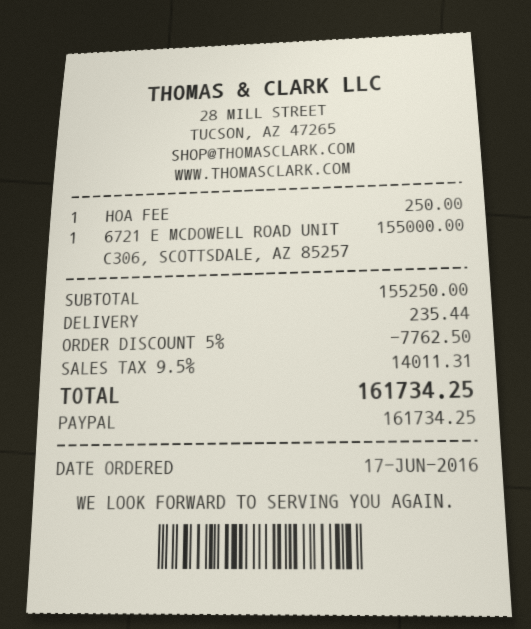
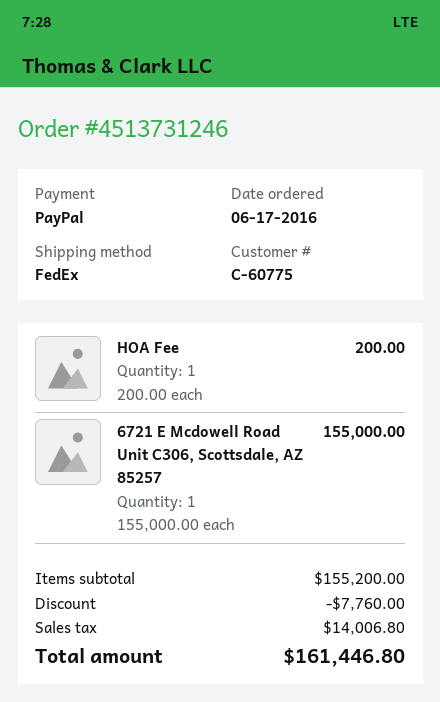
HOA FEE: 1 x 250.00 = 250.00 -> 1 x 200.00 = 200.00
subtotal: 155250.00 -> 155200.00
discount: 7762.50 -> 7760.00
shipping: 235.44 -> none
tax: 14011.31 -> 14006.80
total: 161734.25 -> 161446.80

